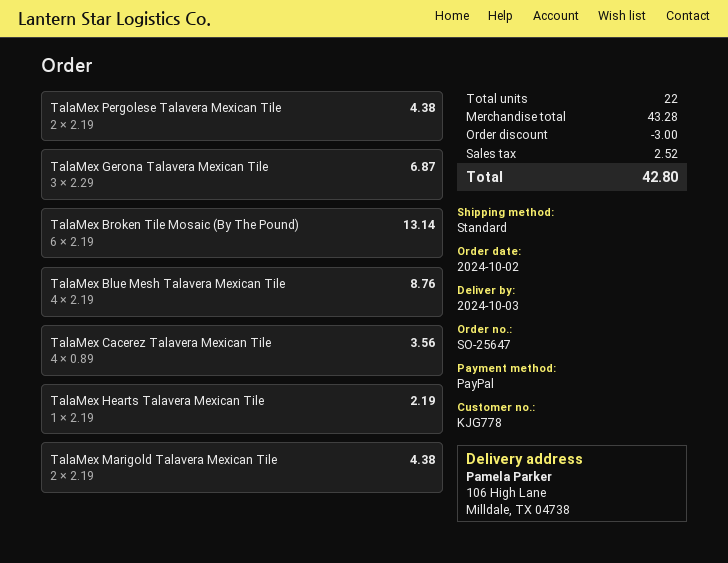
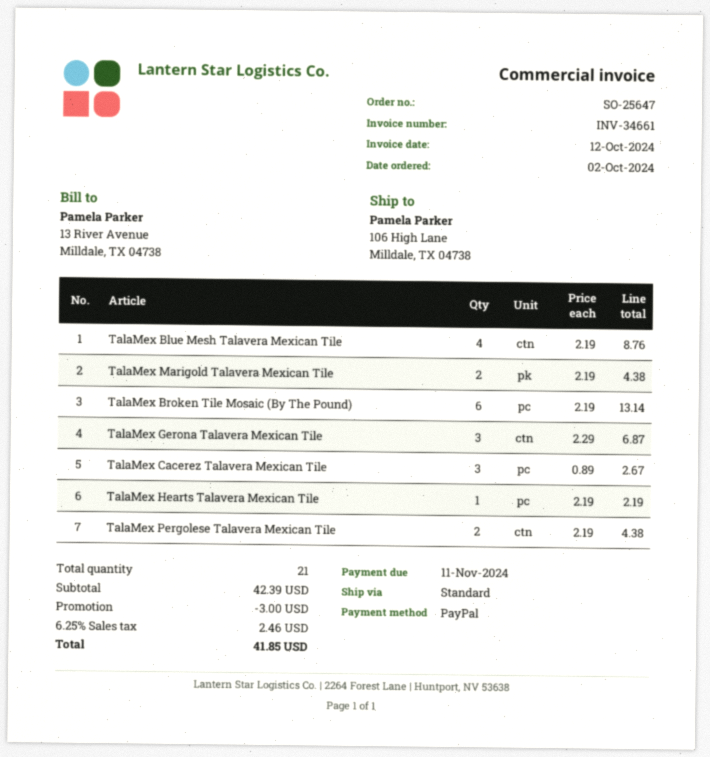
TalaMex Cacerez Talavera Mexican Tile: 4 x 0.89 = 3.56 -> 3 x 0.89 = 2.67
total quantity: 22 -> 21
subtotal: 43.28 -> 42.39
tax: 2.52 -> 2.46
total: 42.80 -> 41.85

